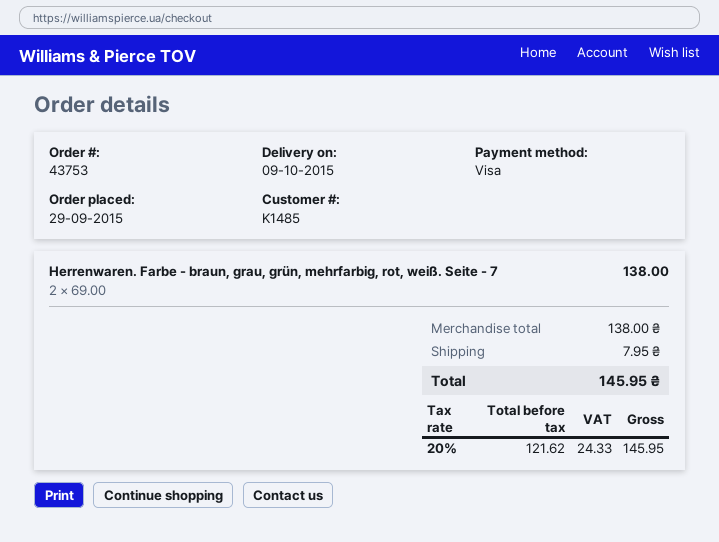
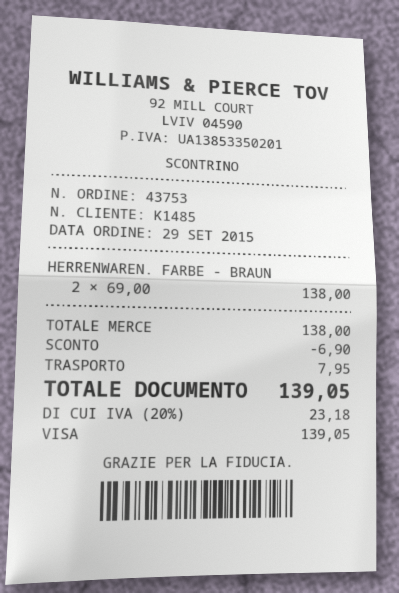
discount: none -> 6.90
tax: 20% = 24.33 -> 20% = 23.18
total: 145.95 -> 139.05

